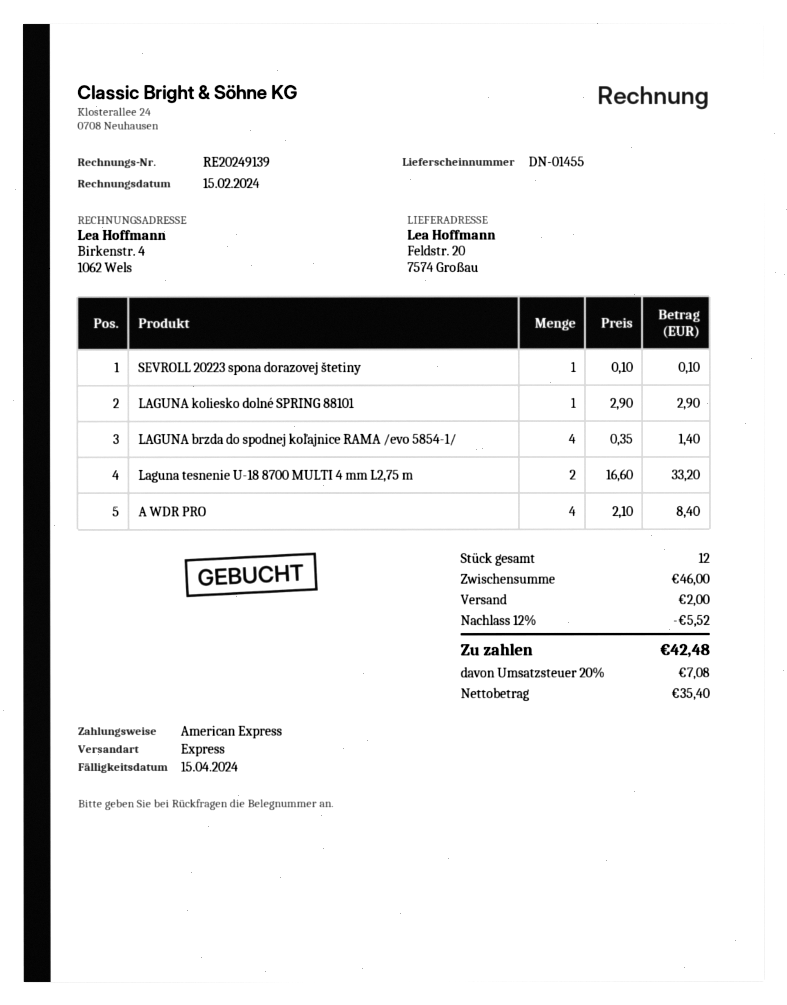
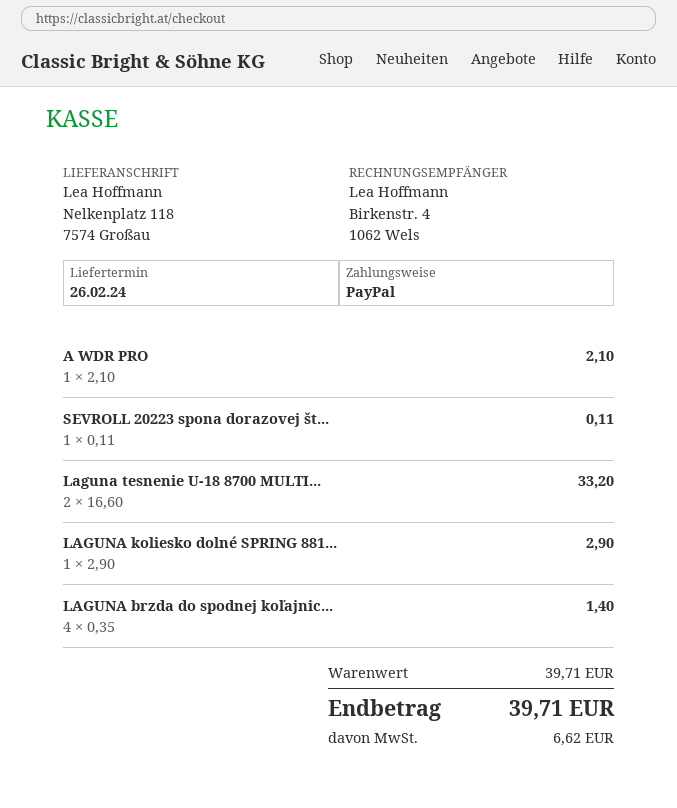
payment method: American Express -> PayPal
ship to: Feldstr. 20, 7574 Großau -> Nelkenplatz 118, 7574 Großau
SEVROLL 20223 spona dorazovej štetiny: 1 x 0.10 = 0.10 -> 1 x 0.11 = 0.11
A WDR PRO: 4 x 2.10 = 8.40 -> 1 x 2.10 = 2.10
subtotal: 46.00 -> 39.71
discount: 12% = 5.52 -> none
shipping: 2.00 -> none
tax: 7.08 -> 6.62
total: 42.48 -> 39.71

